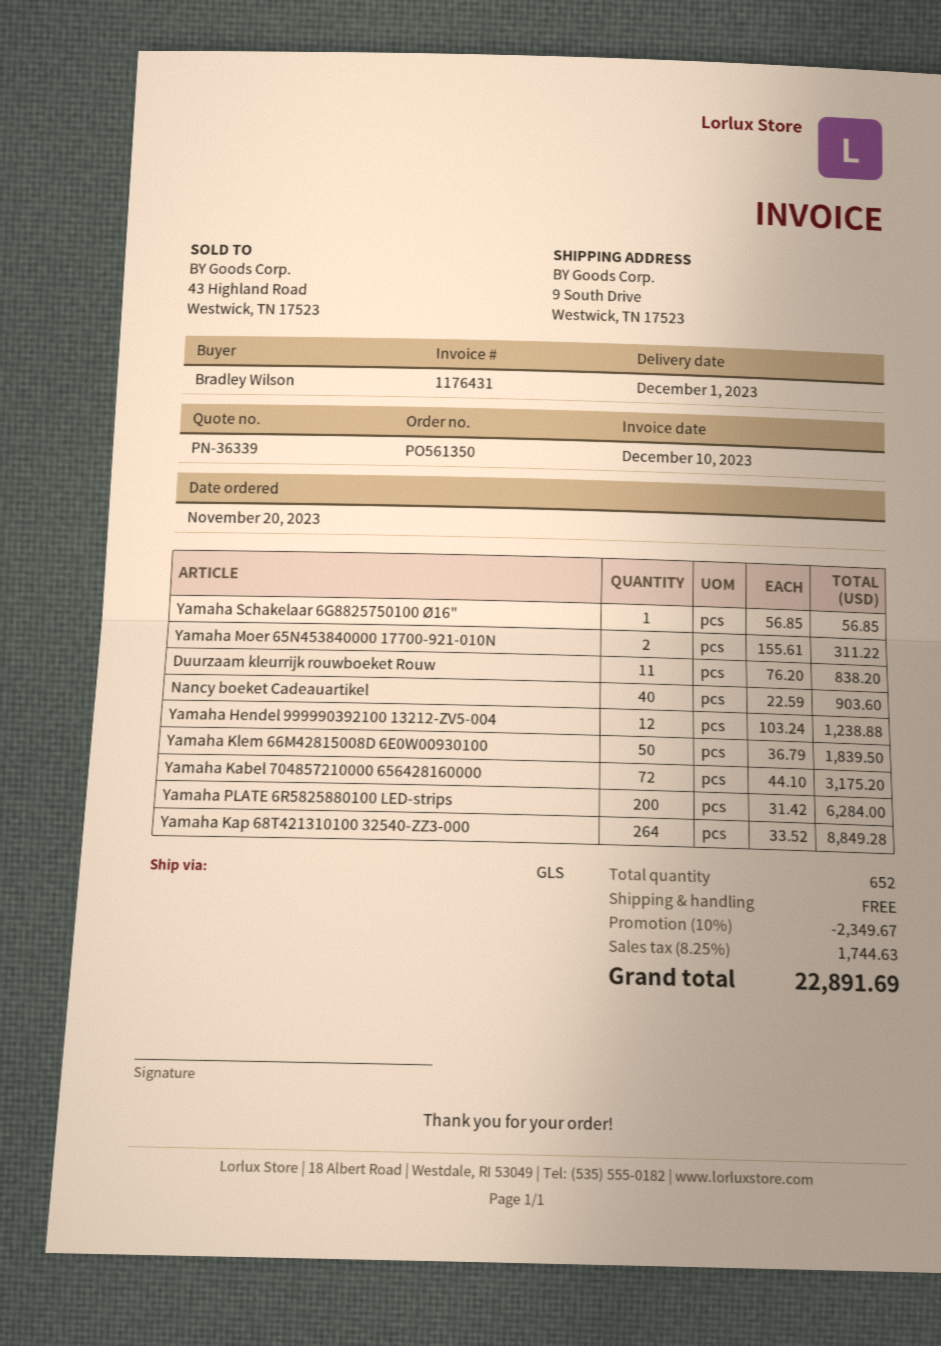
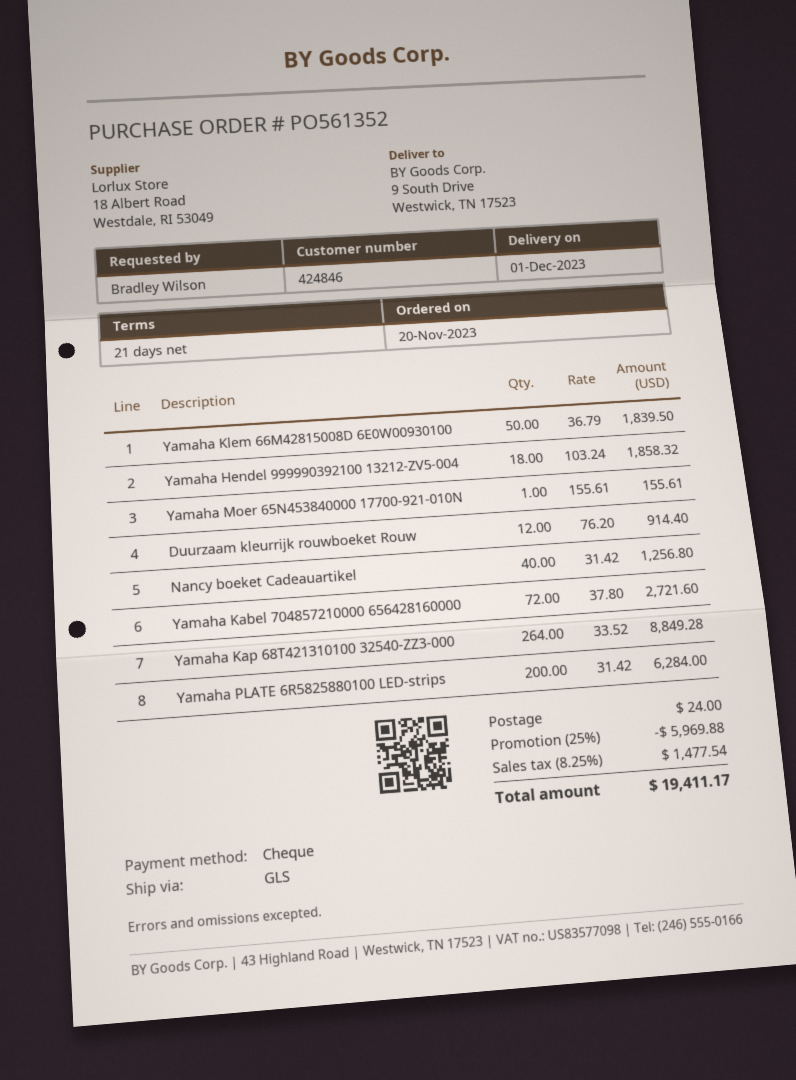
order number: PO561350 -> PO561352
Yamaha Schakelaar 6G8825750100 Ø16": 1 x 56.85 = 56.85 -> none
Yamaha Moer 65N453840000 17700-921-010N: 2 x 155.61 = 311.22 -> 1 x 155.61 = 155.61
Duurzaam kleurrijk rouwboeket Rouw: 11 x 76.20 = 838.20 -> 12 x 76.20 = 914.40
Nancy boeket Cadeauartikel: 40 x 22.59 = 903.60 -> 40 x 31.42 = 1256.80
Yamaha Hendel 999990392100 13212-ZV5-004: 12 x 103.24 = 1238.88 -> 18 x 103.24 = 1858.32
Yamaha Kabel 704857210000 656428160000: 72 x 44.10 = 3175.20 -> 72 x 37.80 = 2721.60
discount: 10% = 2349.67 -> 25% = 5969.88
shipping: 0.00 -> 24.00
tax: 8.25% = 1744.63 -> 8.25% = 1477.54
total: 22891.69 -> 19411.17

